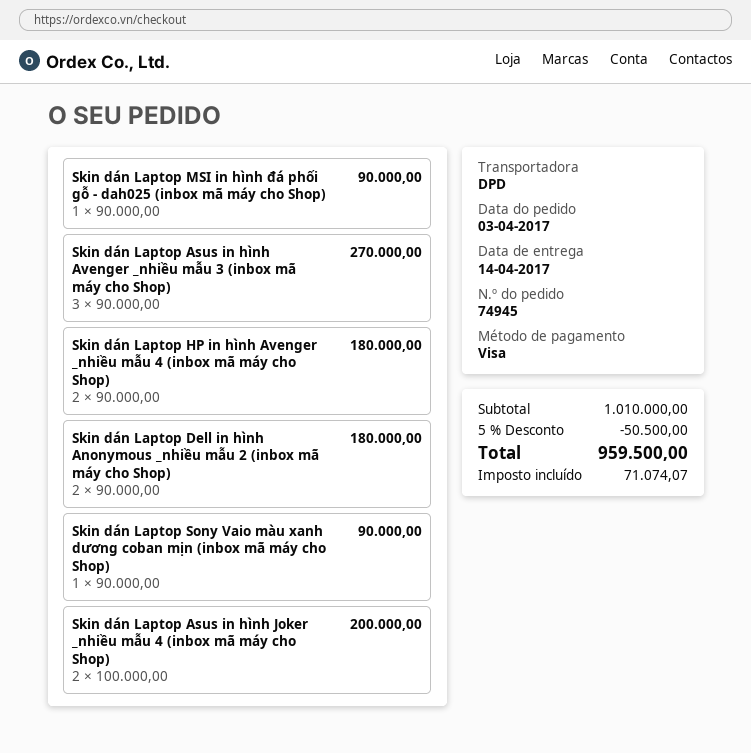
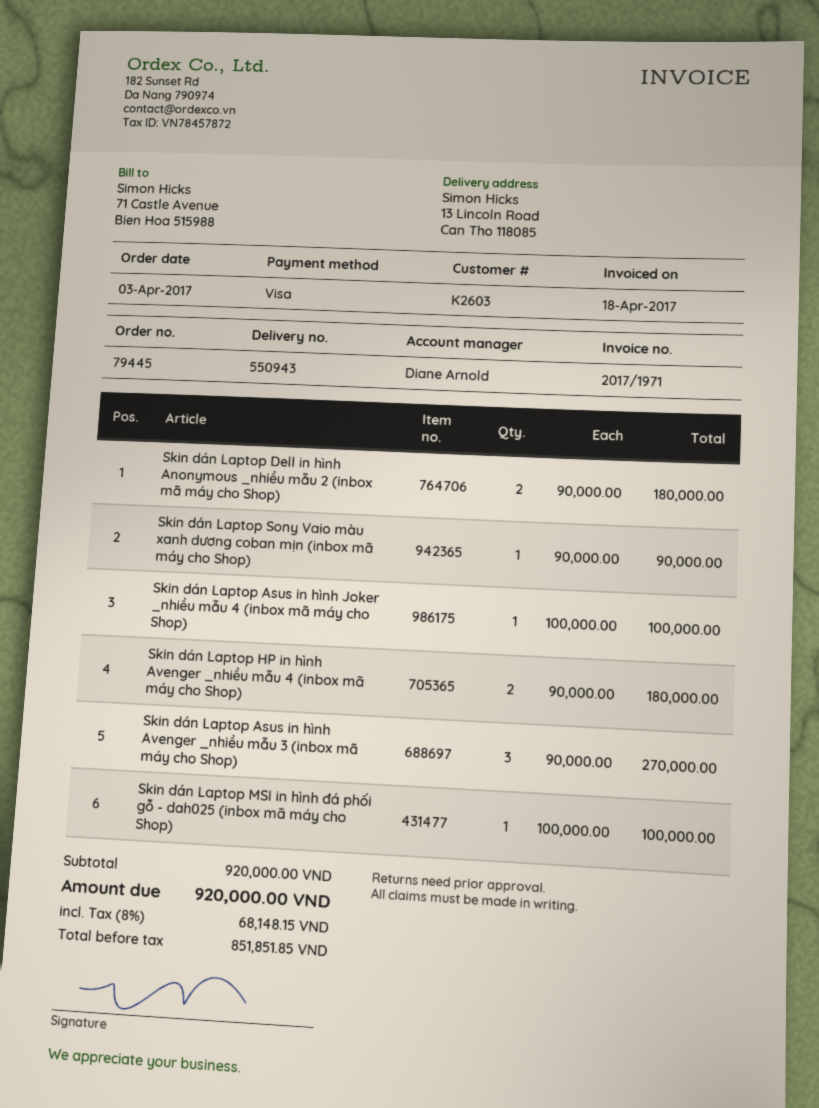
order number: 74945 -> 79445
Skin dán Laptop MSI in hình đá phối gỗ - dah025 (inbox mã máy cho Shop): 1 x 90000.00 = 90000.00 -> 1 x 100000.00 = 100000.00
Skin dán Laptop Asus in hình Joker _nhiều mẫu 4 (inbox mã máy cho Shop): 2 x 100000.00 = 200000.00 -> 1 x 100000.00 = 100000.00
subtotal: 1010000.00 -> 920000.00
discount: 5% = 50500.00 -> none
tax: 71074.07 -> 68148.15
total: 959500.00 -> 920000.00

